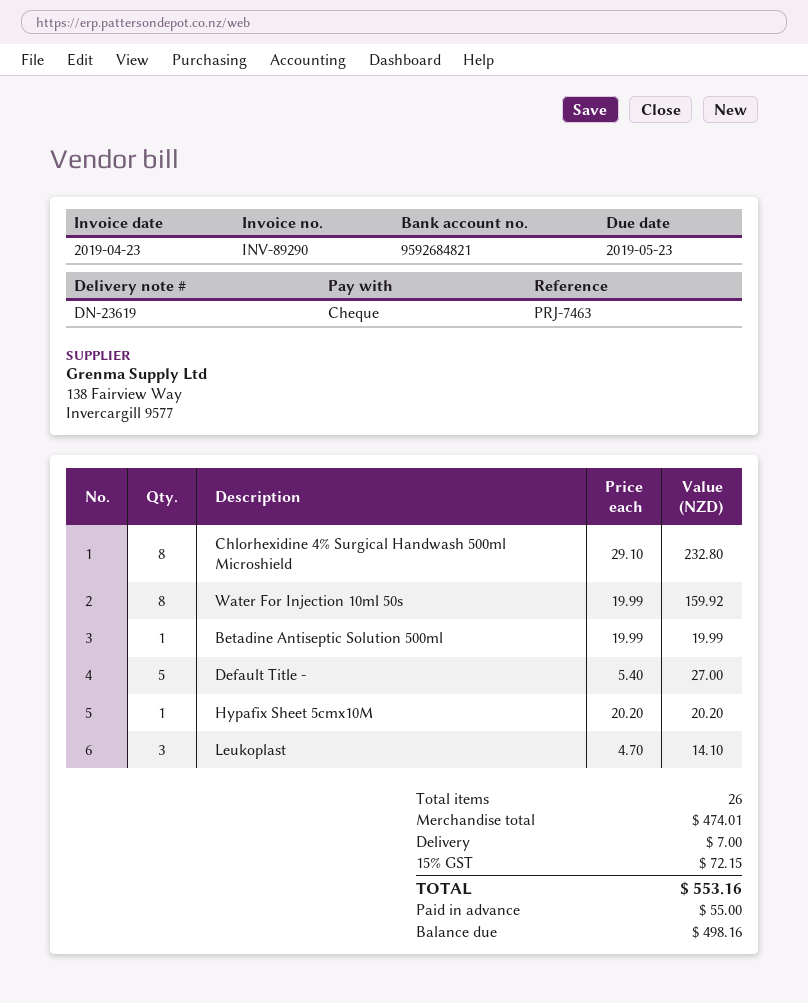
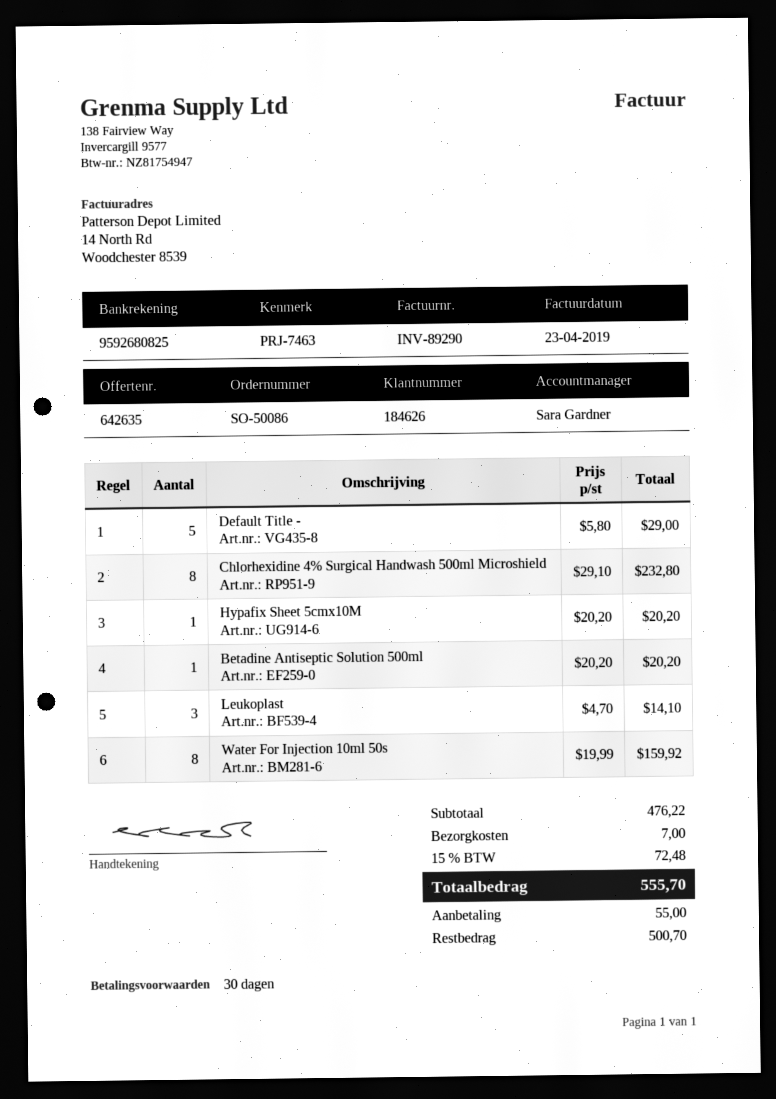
bank account: 9592684821 -> 9592680825
Betadine Antiseptic Solution 500ml: 1 x 19.99 = 19.99 -> 1 x 20.20 = 20.20
Default Title -: 5 x 5.40 = 27.00 -> 5 x 5.80 = 29.00
subtotal: 474.01 -> 476.22
tax: 15% = 72.15 -> 15% = 72.48
total: 553.16 -> 555.70
balance: 498.16 -> 500.70

